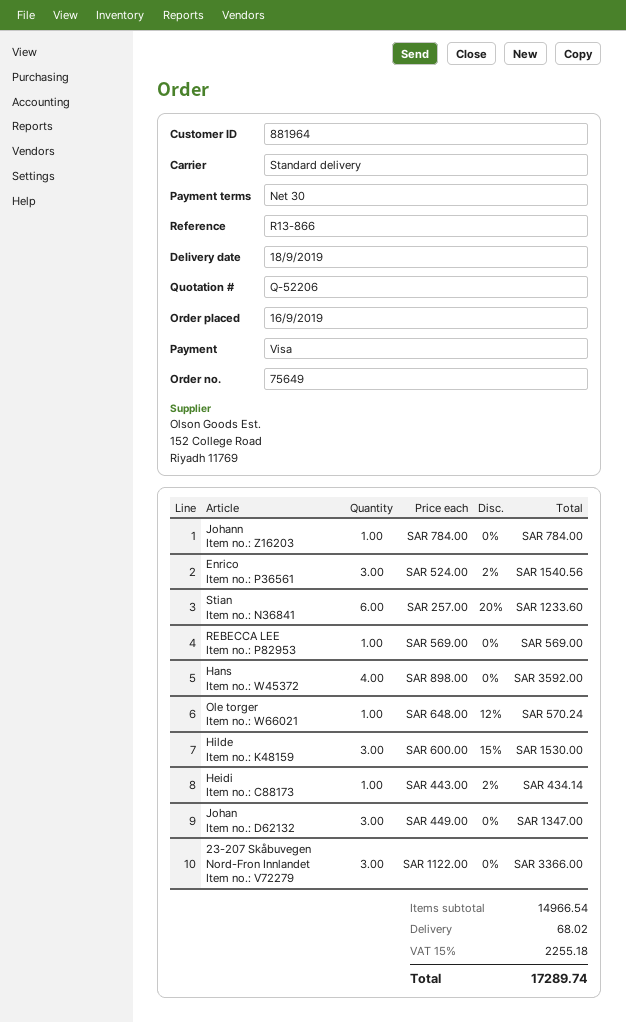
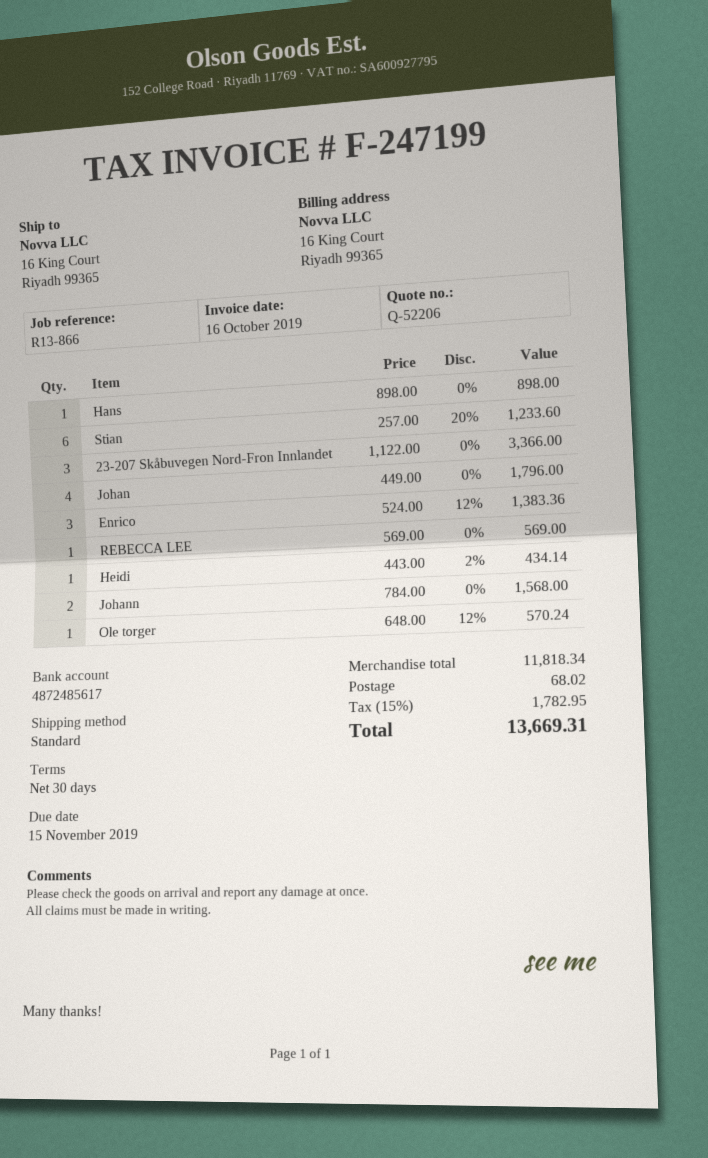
Johann: 1 x 784.00 = 784.00 -> 2 x 784.00 = 1568.00
Enrico: 3 x 524.00 - 2% = 1540.56 -> 3 x 524.00 - 12% = 1383.36
Hans: 4 x 898.00 = 3592.00 -> 1 x 898.00 = 898.00
Hilde: 3 x 600.00 - 15% = 1530.00 -> none
Johan: 3 x 449.00 = 1347.00 -> 4 x 449.00 = 1796.00
subtotal: 14966.54 -> 11818.34
tax: 15% = 2255.18 -> 15% = 1782.95
total: 17289.74 -> 13669.31

